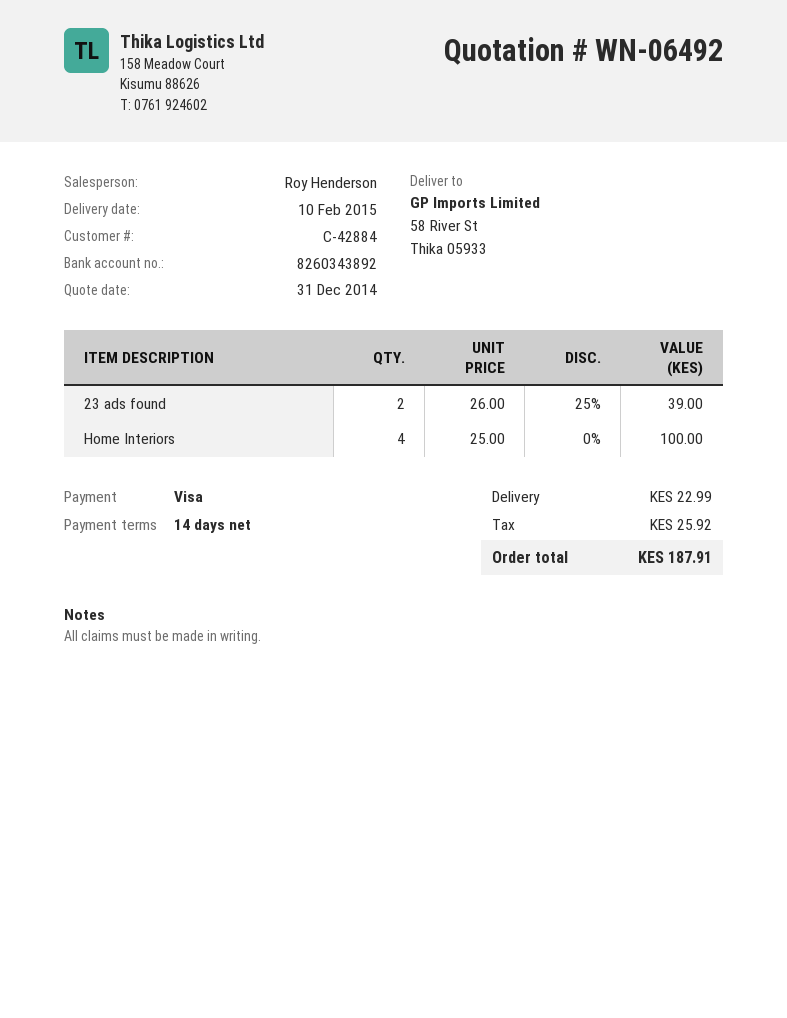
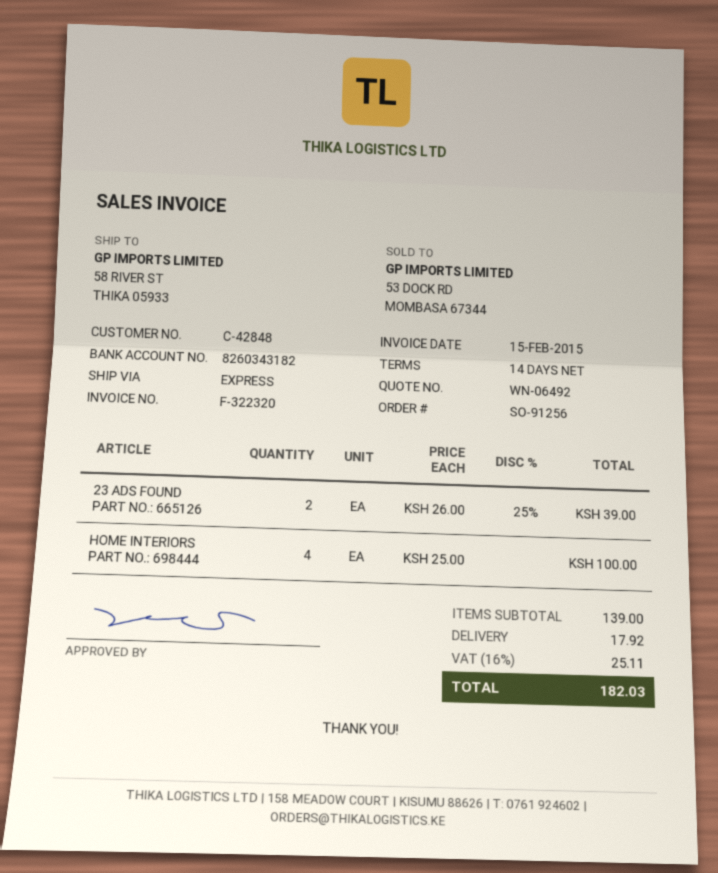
customer number: C-42884 -> C-42848
bank account: 8260343892 -> 8260343182
shipping: 22.99 -> 17.92
tax: 25.92 -> 25.11
total: 187.91 -> 182.03

